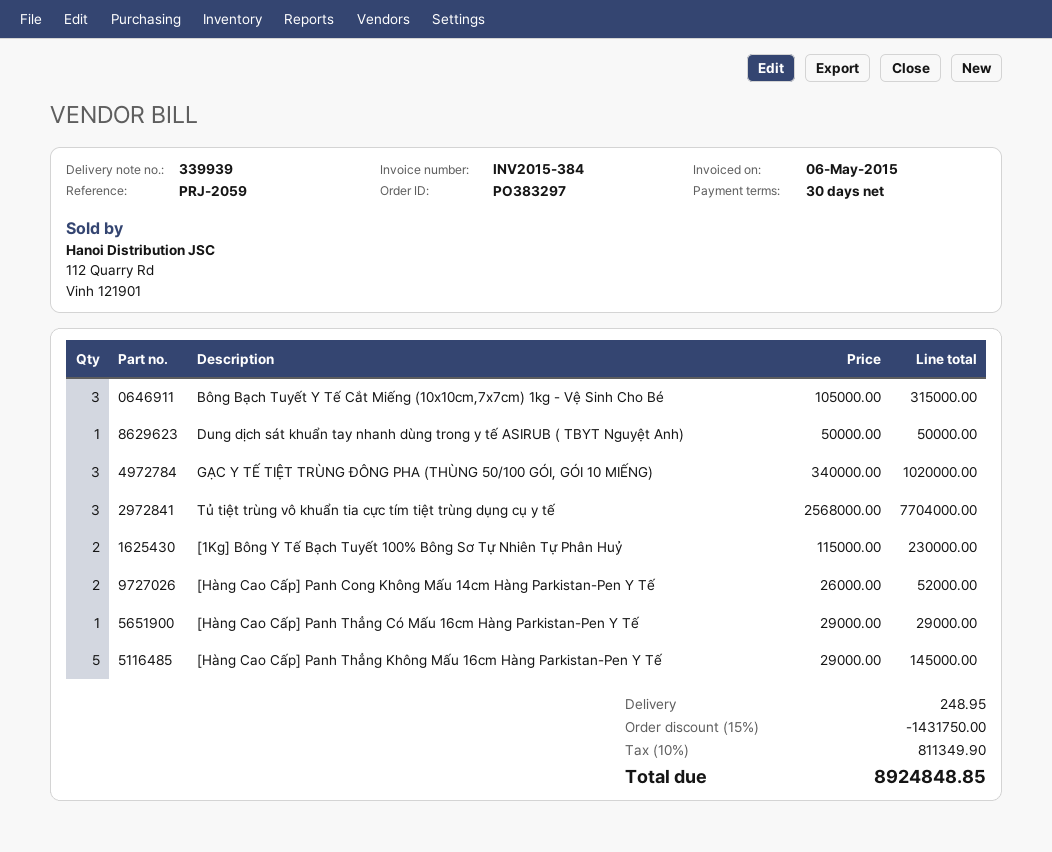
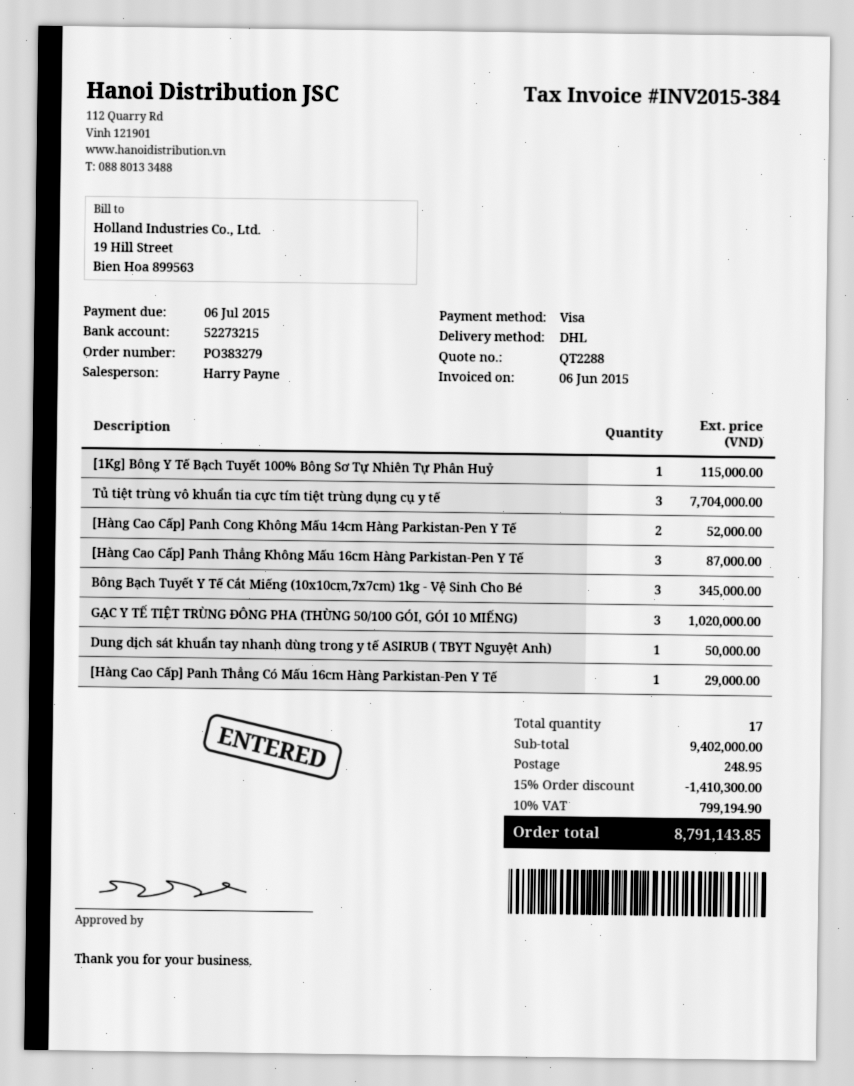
order number: PO383297 -> PO383279
invoice date: 2015-05-06 -> 2015-06-06
Bông Bạch Tuyết Y Tế Cắt Miếng (10x10cm,7x7cm) 1kg - Vệ Sinh Cho Bé: 3 for 315000.00 -> 3 for 345000.00
[1Kg] Bông Y Tế Bạch Tuyết 100% Bông Sơ Tự Nhiên Tự Phân Huỷ: 2 for 230000.00 -> 1 for 115000.00
[Hàng Cao Cấp] Panh Thẳng Không Mấu 16cm Hàng Parkistan-Pen Y Tế: 5 for 145000.00 -> 3 for 87000.00
discount: 15% = 1431750.00 -> 15% = 1410300.00
tax: 10% = 811349.90 -> 10% = 799194.90
total: 8924848.85 -> 8791143.85

